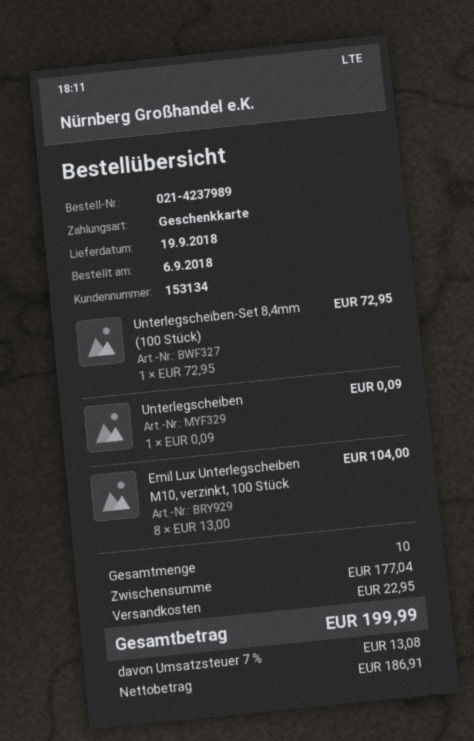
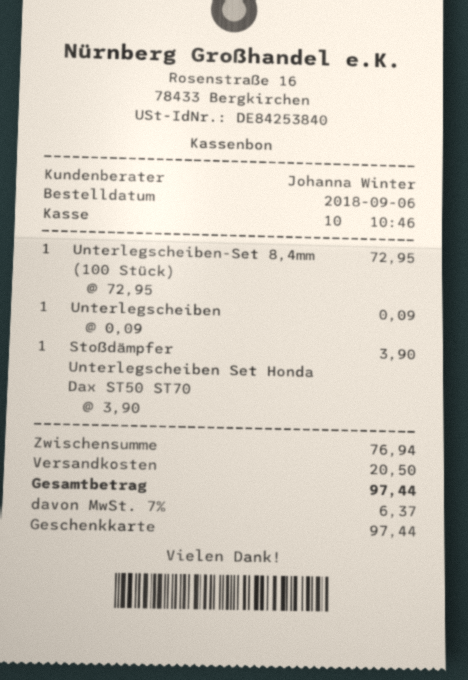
Emil Lux Unterlegscheiben M10, verzinkt, 100 Stück: 8 x 13.00 = 104.00 -> none
Stoßdämpfer Unterlegscheiben Set Honda Dax ST50 ST70: none -> 1 x 3.90 = 3.90
subtotal: 177.04 -> 76.94
shipping: 22.95 -> 20.50
tax: 7% = 13.08 -> 7% = 6.37
total: 199.99 -> 97.44

